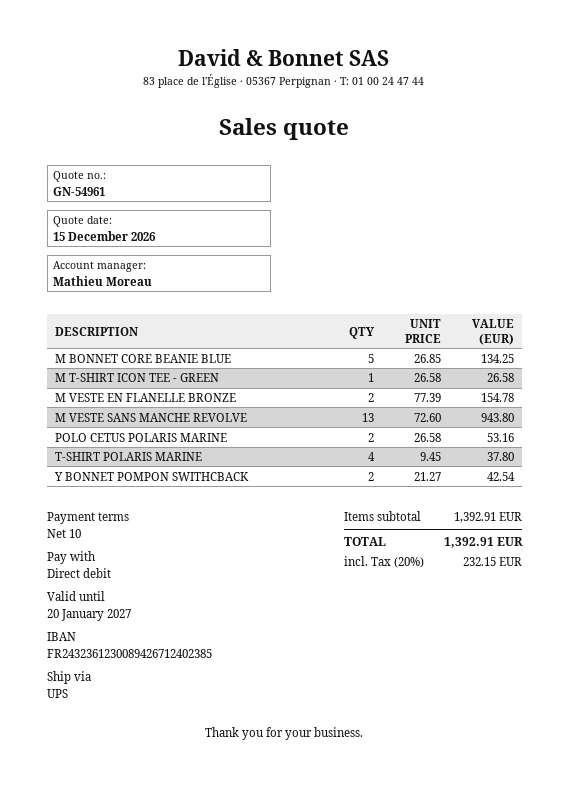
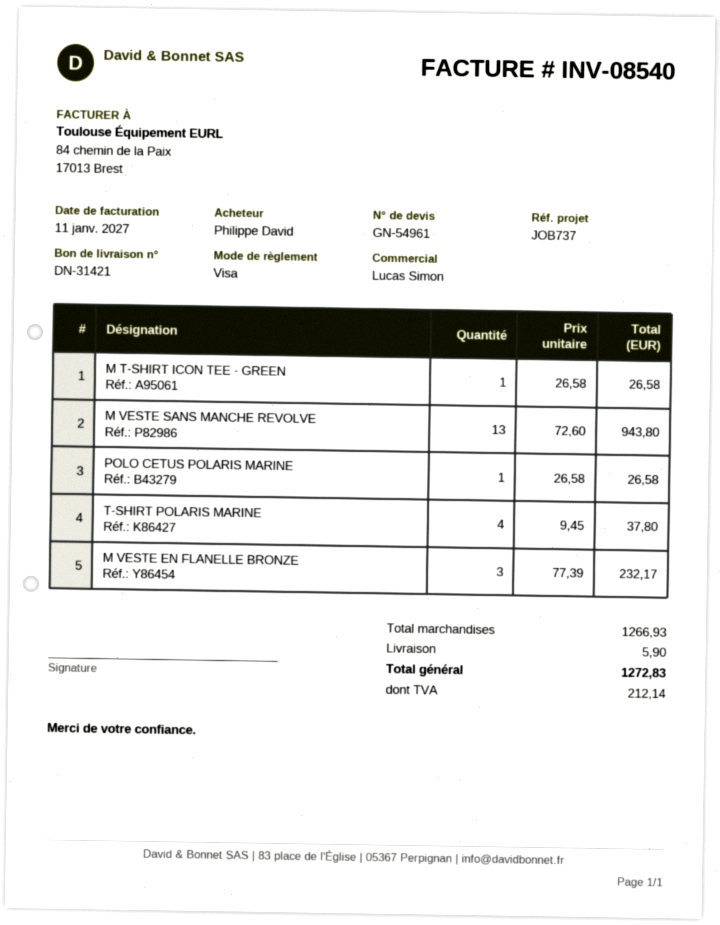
sales rep: Mathieu Moreau -> Lucas Simon
payment method: direct debit -> Visa
M BONNET CORE BEANIE BLUE: 5 x 26.85 = 134.25 -> none
M VESTE EN FLANELLE BRONZE: 2 x 77.39 = 154.78 -> 3 x 77.39 = 232.17
POLO CETUS POLARIS MARINE: 2 x 26.58 = 53.16 -> 1 x 26.58 = 26.58
Y BONNET POMPON SWITHCBACK: 2 x 21.27 = 42.54 -> none
subtotal: 1392.91 -> 1266.93
shipping: none -> 5.90
tax: 232.15 -> 212.14
total: 1392.91 -> 1272.83

